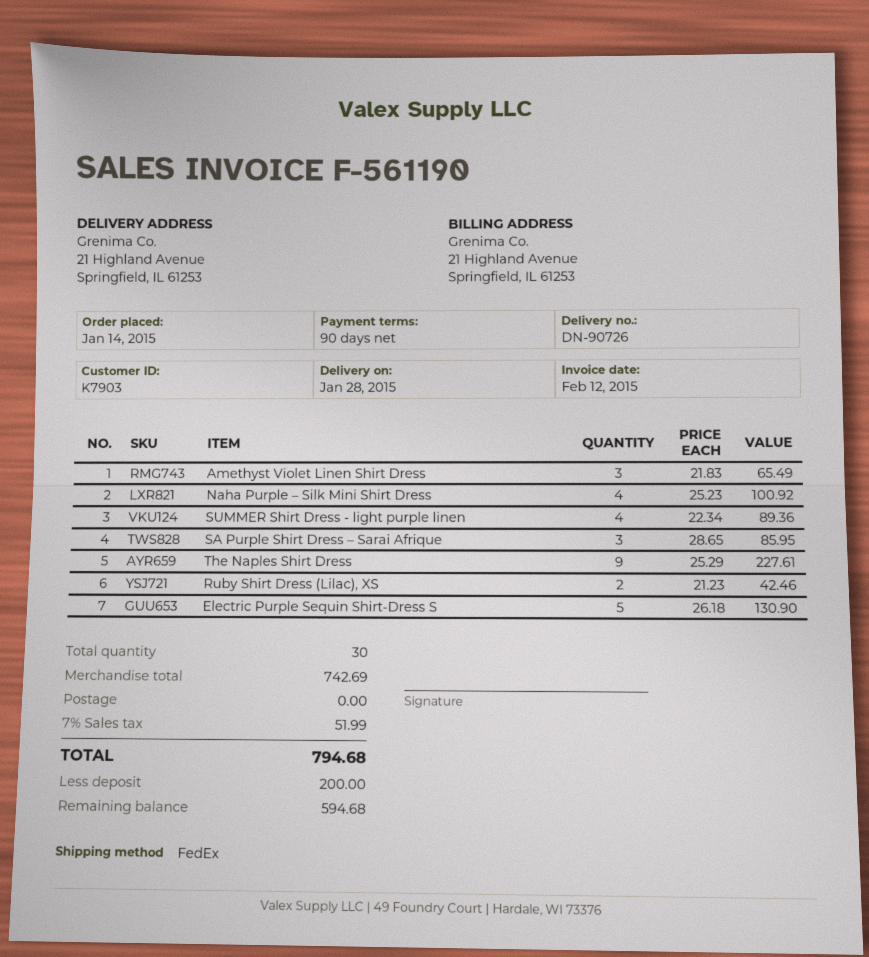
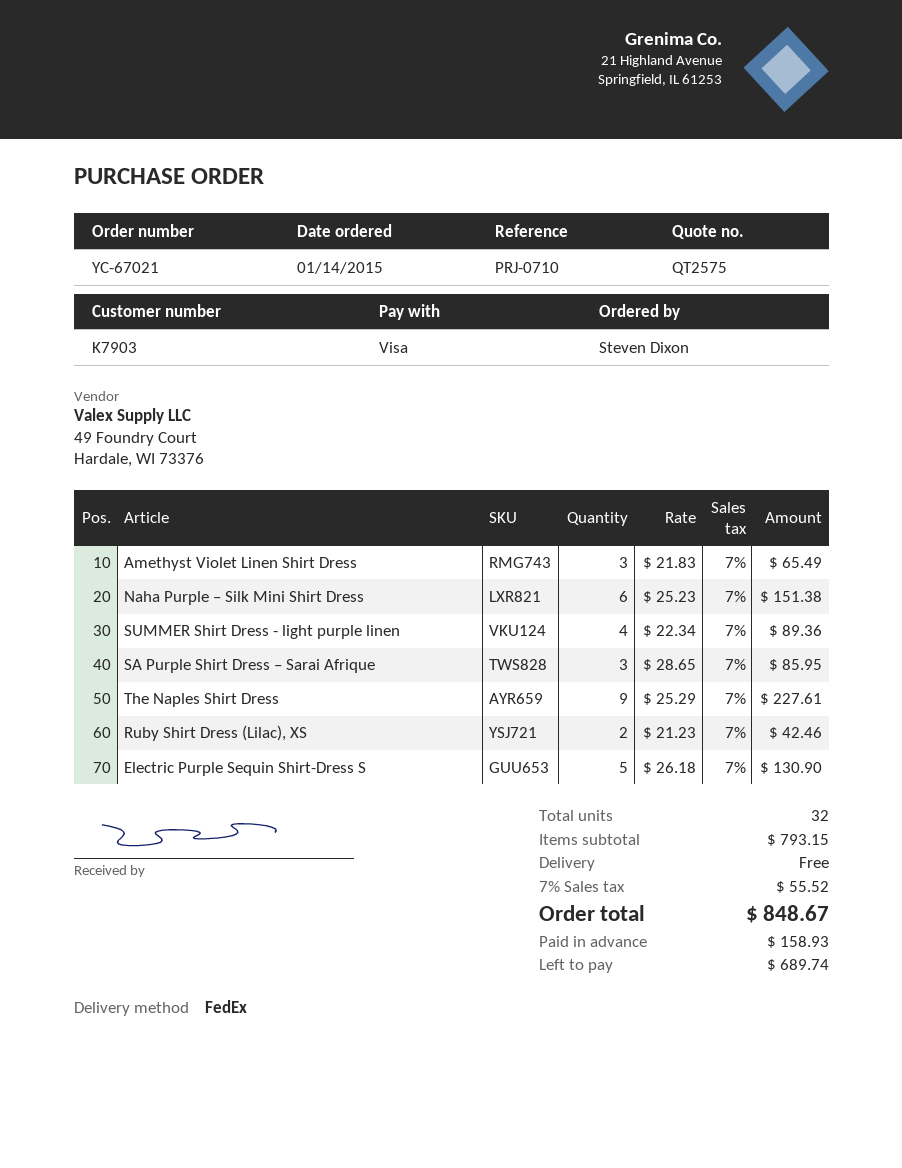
Naha Purple – Silk Mini Shirt Dress: 4 x 25.23 = 100.92 -> 6 x 25.23 = 151.38
total quantity: 30 -> 32
subtotal: 742.69 -> 793.15
tax: 7% = 51.99 -> 7% = 55.52
total: 794.68 -> 848.67
deposit: 200.00 -> 158.93
balance: 594.68 -> 689.74

